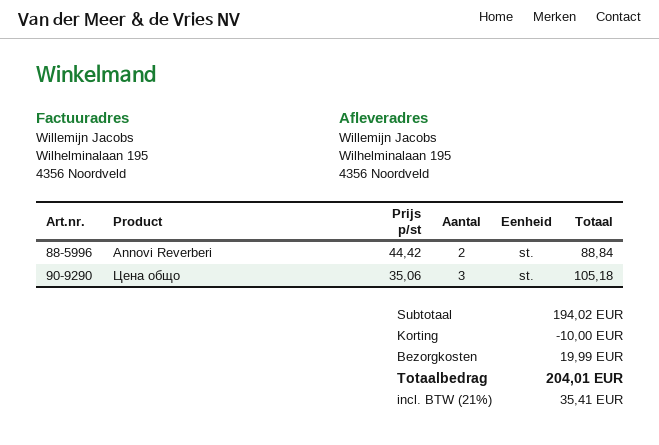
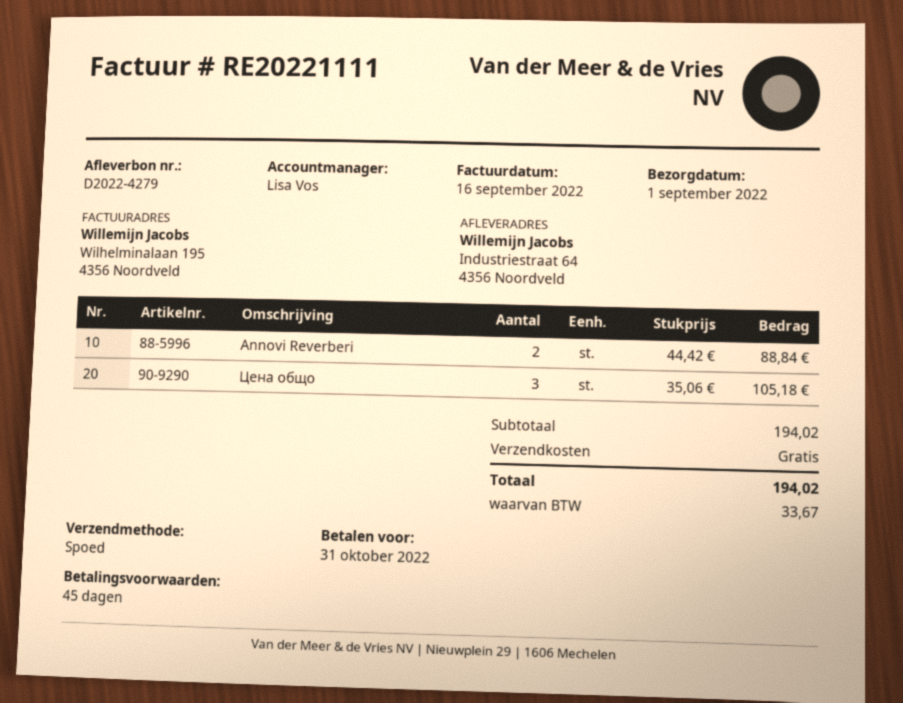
ship to: Wilhelminalaan 195, 4356 Noordveld -> Industriestraat 64, 4356 Noordveld
discount: 10.00 -> none
shipping: 19.99 -> 0.00
tax: 35.41 -> 33.67
total: 204.01 -> 194.02

